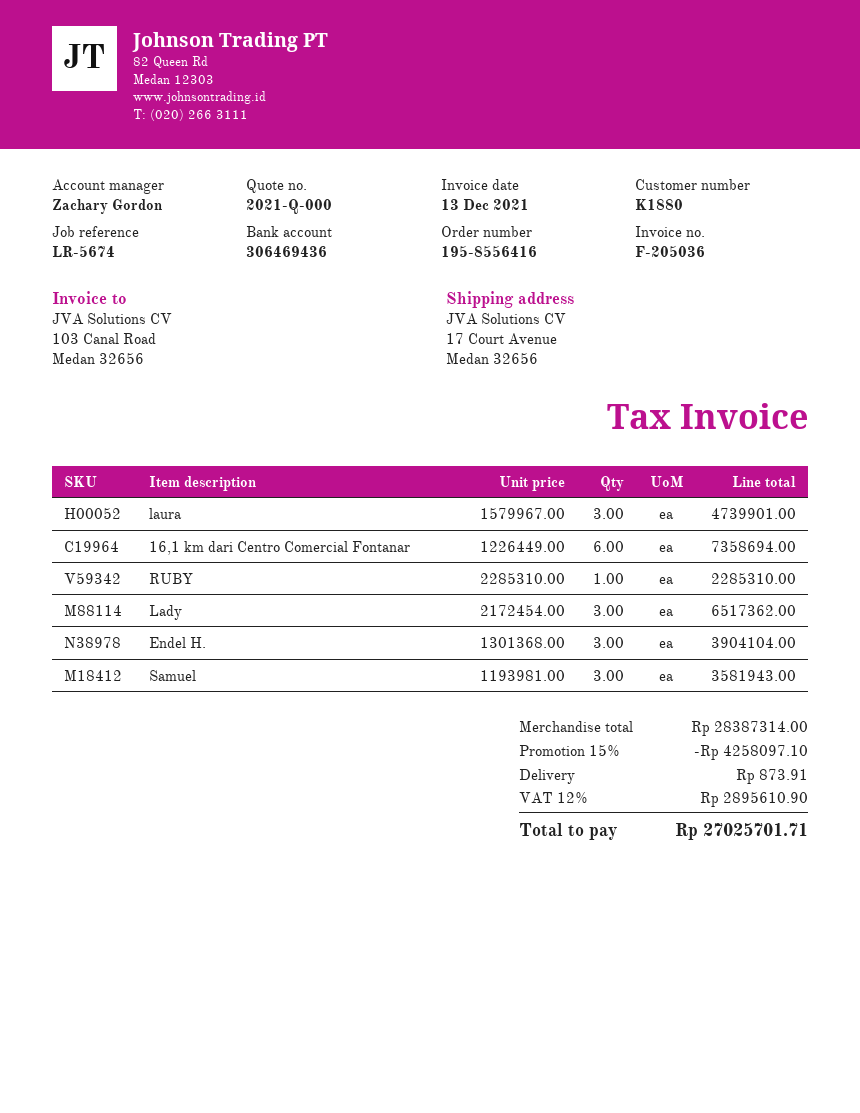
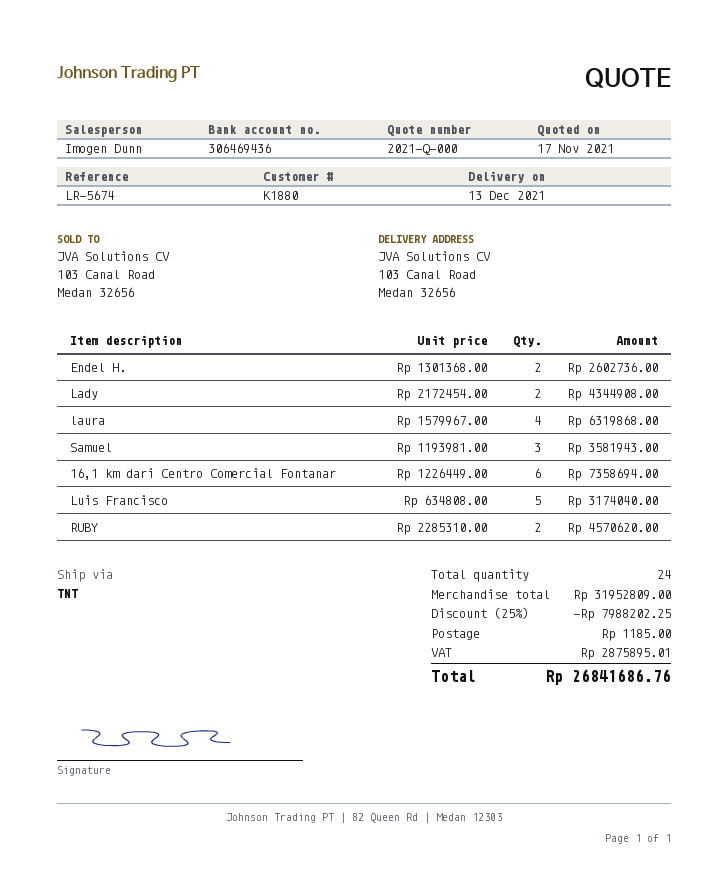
sales rep: Zachary Gordon -> Imogen Dunn
ship to: 17 Court Avenue, Medan 32656 -> 103 Canal Road, Medan 32656
laura: 3 x 1579967.00 = 4739901.00 -> 4 x 1579967.00 = 6319868.00
RUBY: 1 x 2285310.00 = 2285310.00 -> 2 x 2285310.00 = 4570620.00
Lady: 3 x 2172454.00 = 6517362.00 -> 2 x 2172454.00 = 4344908.00
Endel H.: 3 x 1301368.00 = 3904104.00 -> 2 x 1301368.00 = 2602736.00
Luis Francisco: none -> 5 x 634808.00 = 3174040.00
subtotal: 28387314.00 -> 31952809.00
discount: 15% = 4258097.10 -> 25% = 7988202.25
shipping: 873.91 -> 1185.00
tax: 2895610.90 -> 2875895.01
total: 27025701.71 -> 26841686.76

